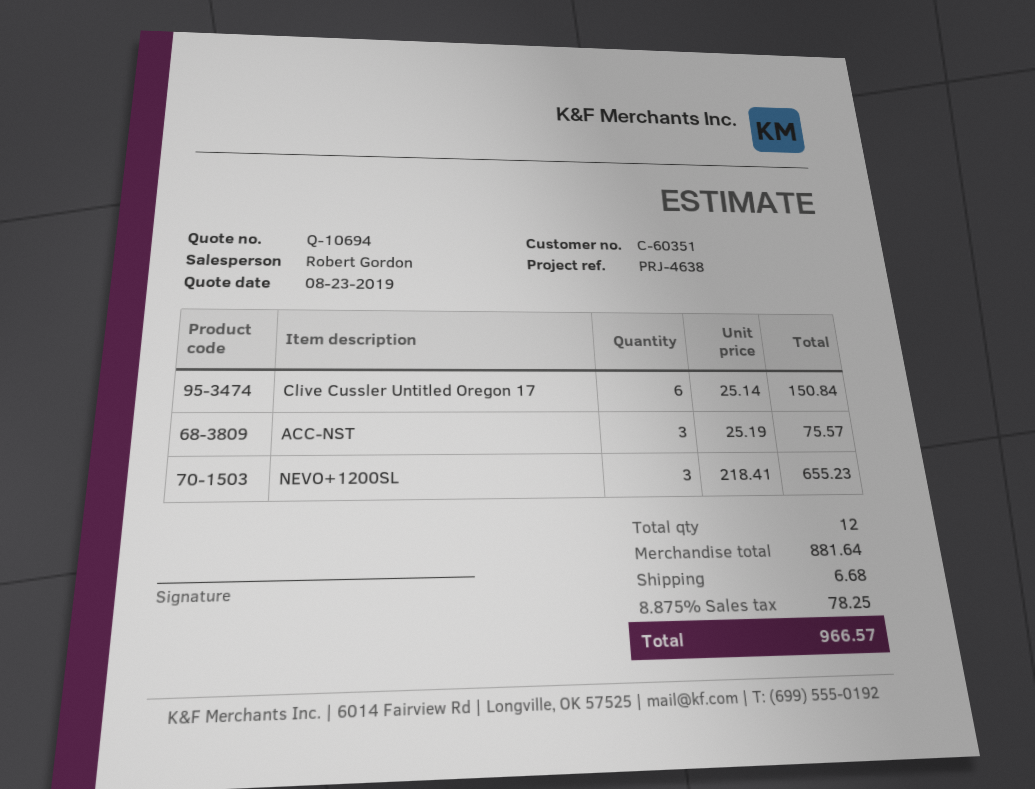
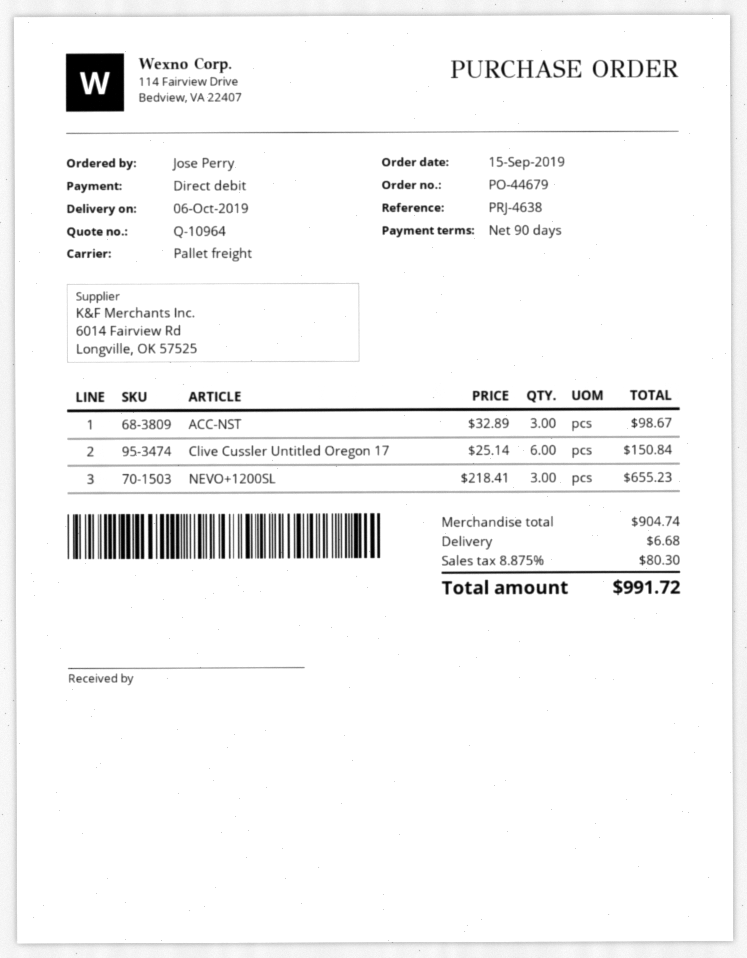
quote number: Q-10694 -> Q-10964
ACC-NST: 3 x 25.19 = 75.57 -> 3 x 32.89 = 98.67
subtotal: 881.64 -> 904.74
tax: 8.875% = 78.25 -> 8.875% = 80.30
total: 966.57 -> 991.72

